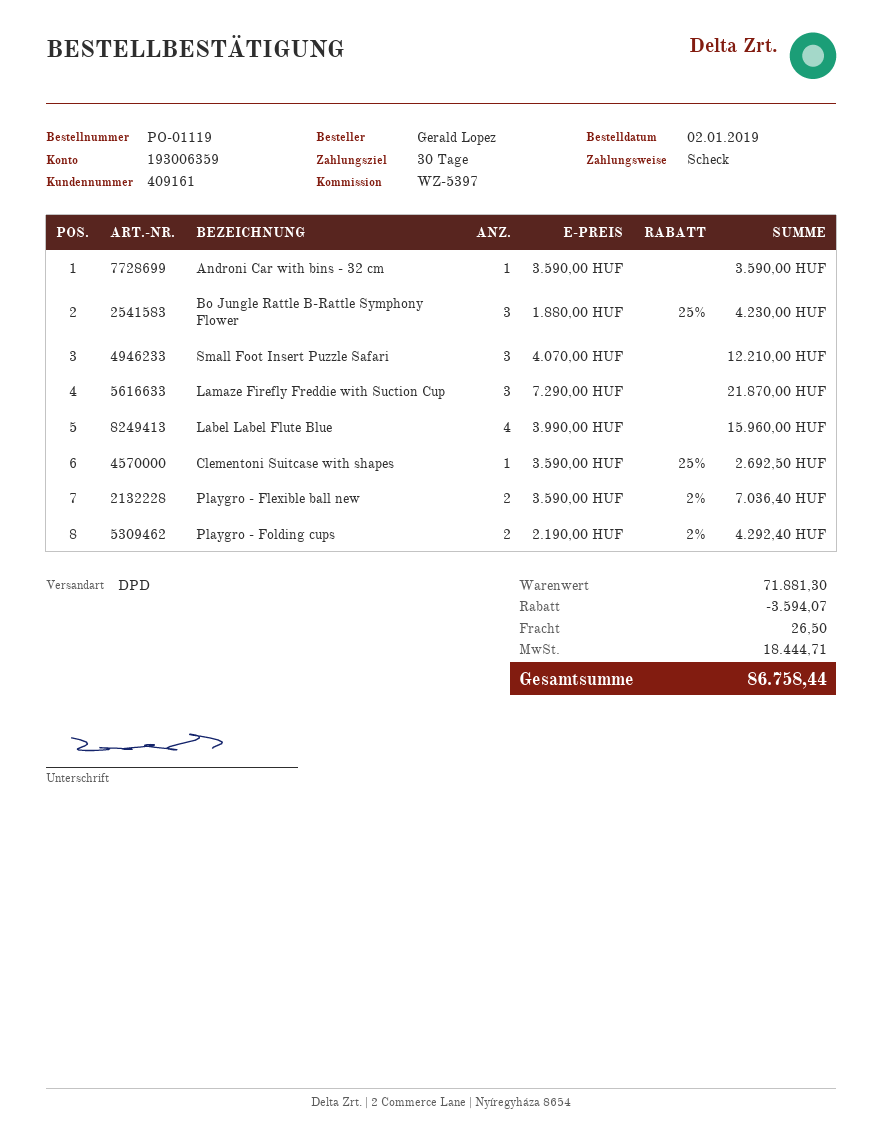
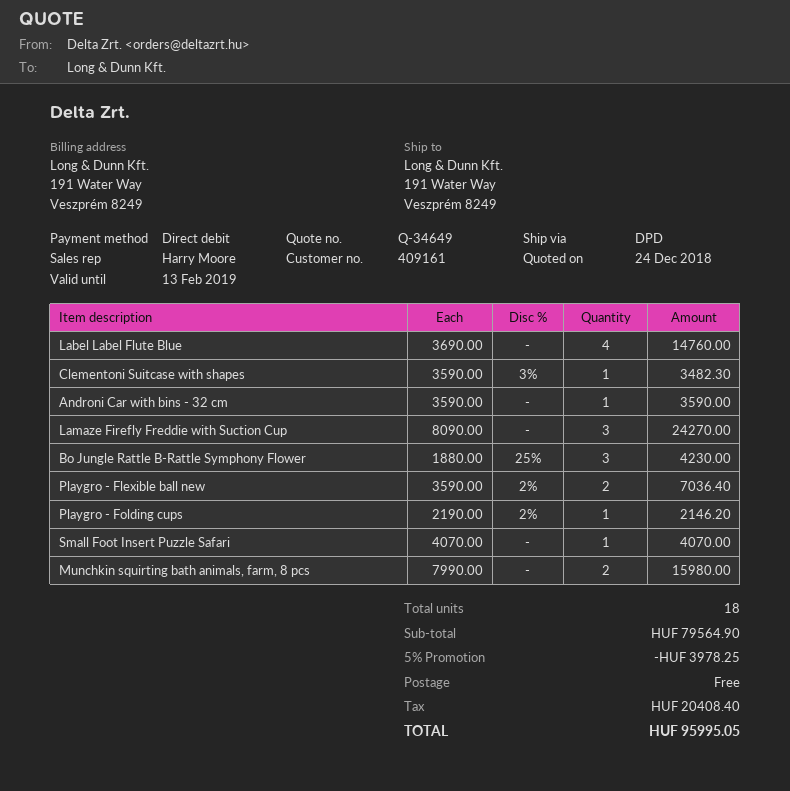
payment method: cheque -> direct debit
Small Foot Insert Puzzle Safari: 3 x 4070.00 = 12210.00 -> 1 x 4070.00 = 4070.00
Lamaze Firefly Freddie with Suction Cup: 3 x 7290.00 = 21870.00 -> 3 x 8090.00 = 24270.00
Label Label Flute Blue: 4 x 3990.00 = 15960.00 -> 4 x 3690.00 = 14760.00
Clementoni Suitcase with shapes: 1 x 3590.00 - 25% = 2692.50 -> 1 x 3590.00 - 3% = 3482.30
Playgro - Folding cups: 2 x 2190.00 - 2% = 4292.40 -> 1 x 2190.00 - 2% = 2146.20
Munchkin squirting bath animals, farm, 8 pcs: none -> 2 x 7990.00 = 15980.00
subtotal: 71881.30 -> 79564.90
discount: 3594.07 -> 3978.25
shipping: 26.50 -> 0.00
tax: 18444.71 -> 20408.40
total: 86758.44 -> 95995.05

